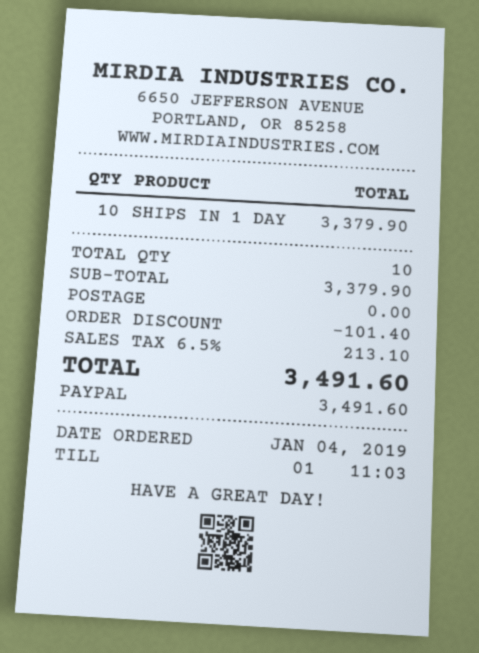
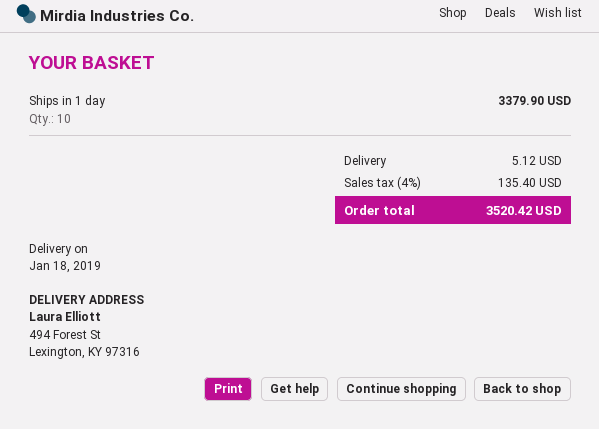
discount: 101.40 -> none
shipping: 0.00 -> 5.12
tax: 6.5% = 213.10 -> 4% = 135.40
total: 3491.60 -> 3520.42

